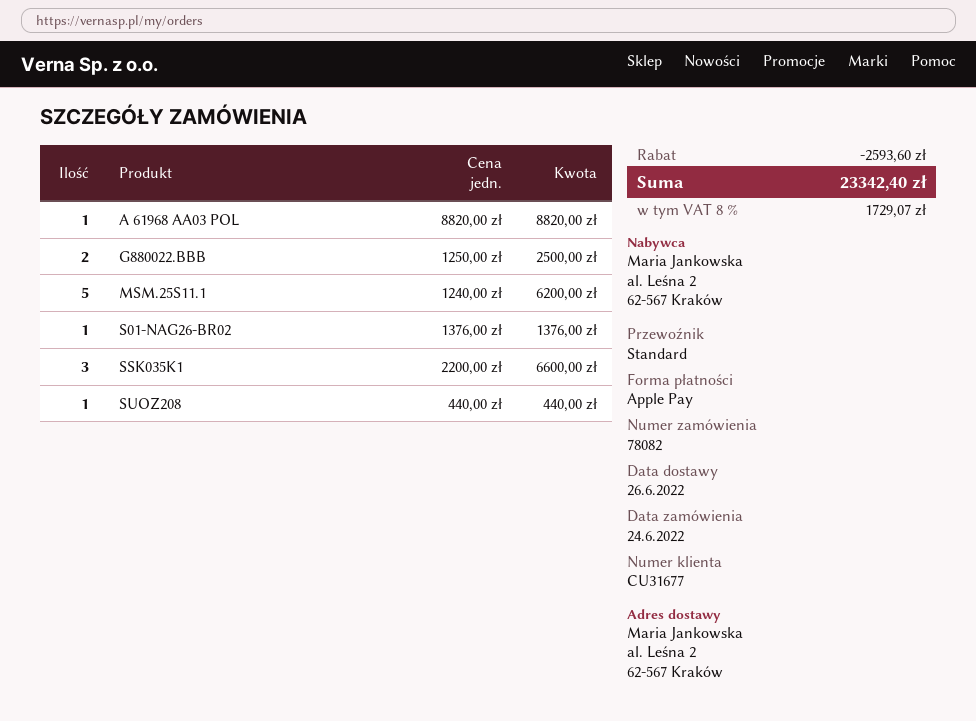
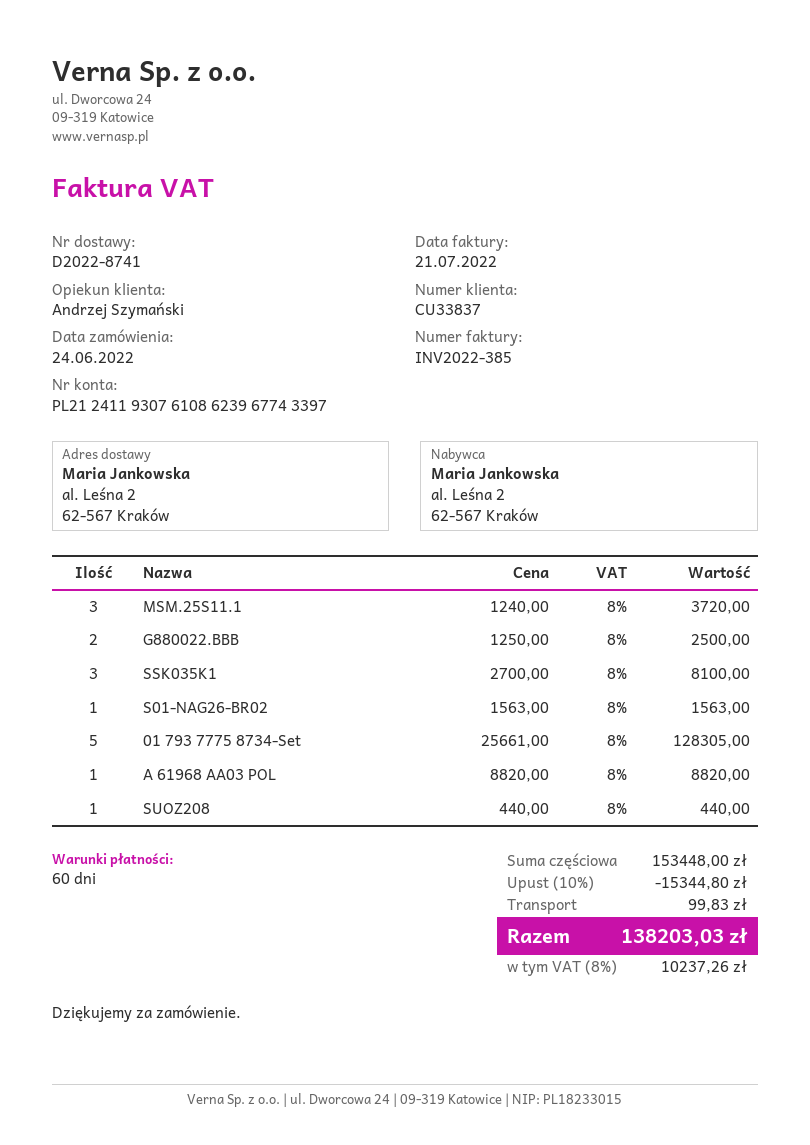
customer number: CU31677 -> CU33837
MSM.25S11.1: 5 x 1240.00 = 6200.00 -> 3 x 1240.00 = 3720.00
S01-NAG26-BR02: 1 x 1376.00 = 1376.00 -> 1 x 1563.00 = 1563.00
SSK035K1: 3 x 2200.00 = 6600.00 -> 3 x 2700.00 = 8100.00
01 793 7775 8734-Set: none -> 5 x 25661.00 = 128305.00
discount: 2593.60 -> 15344.80
shipping: none -> 99.83
tax: 8% = 1729.07 -> 8% = 10237.26
total: 23342.40 -> 138203.03

